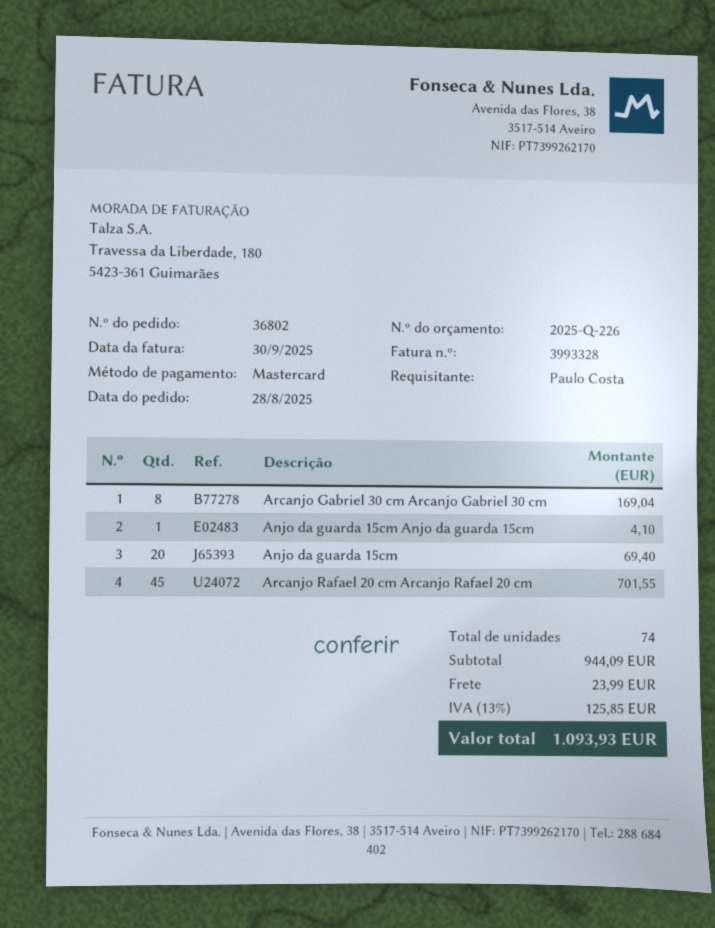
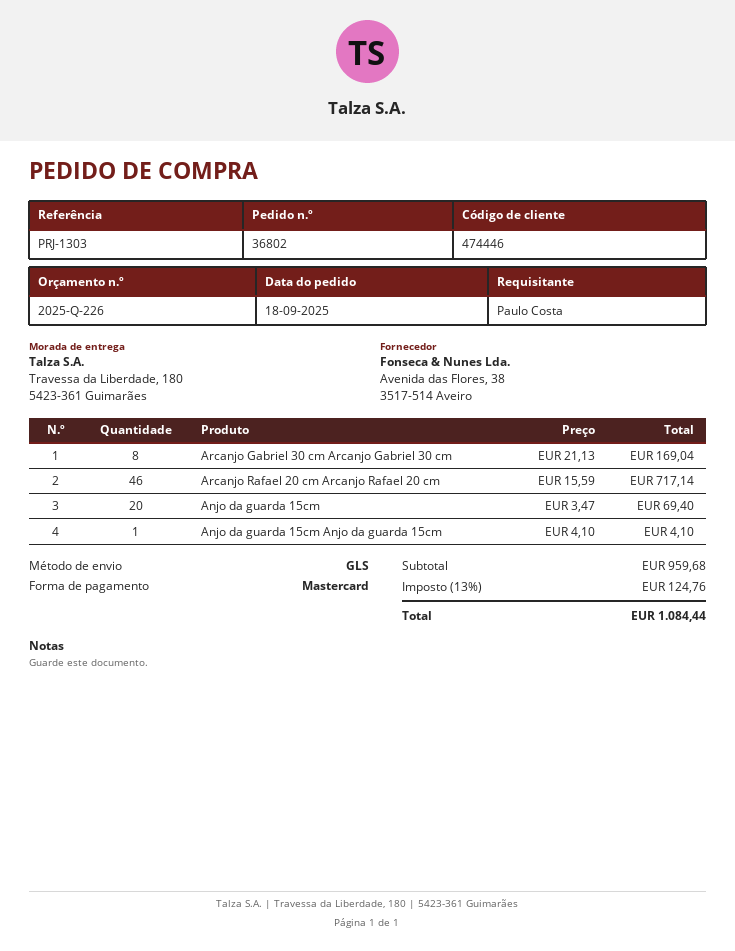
order date: 2025-08-28 -> 2025-09-18
Arcanjo Rafael 20 cm Arcanjo Rafael 20 cm: 45 for 701.55 -> 46 for 717.14
subtotal: 944.09 -> 959.68
shipping: 23.99 -> none
tax: 13% = 125.85 -> 13% = 124.76
total: 1093.93 -> 1084.44

